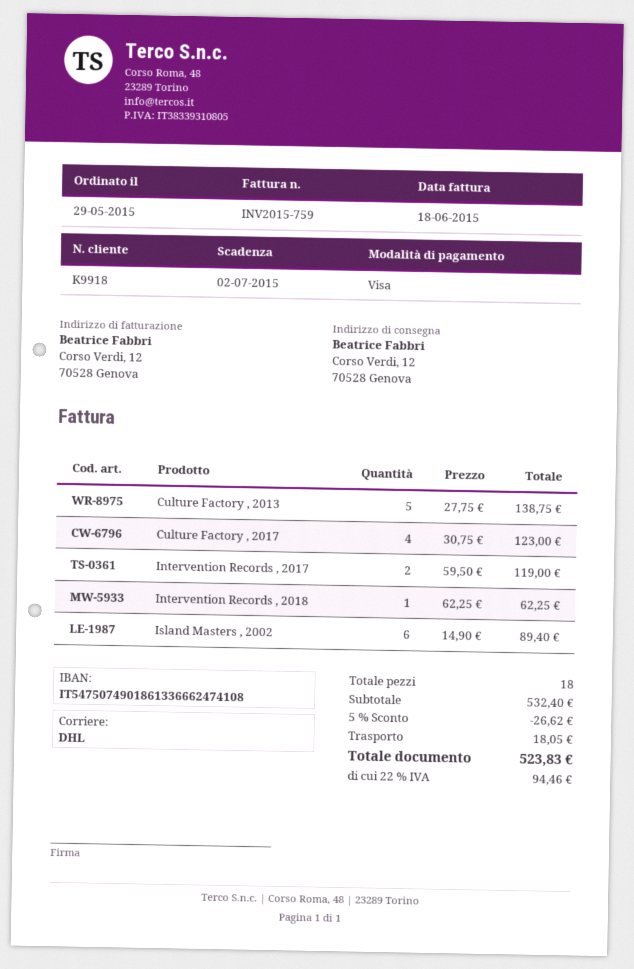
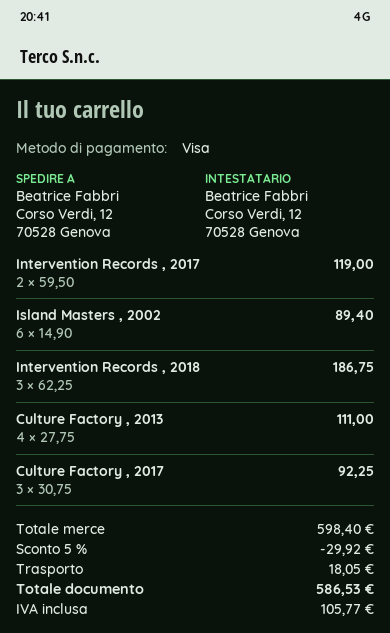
Culture Factory , 2013: 5 x 27.75 = 138.75 -> 4 x 27.75 = 111.00
Culture Factory , 2017: 4 x 30.75 = 123.00 -> 3 x 30.75 = 92.25
Intervention Records , 2018: 1 x 62.25 = 62.25 -> 3 x 62.25 = 186.75
subtotal: 532.40 -> 598.40
discount: 5% = 26.62 -> 5% = 29.92
tax: 94.46 -> 105.77
total: 523.83 -> 586.53

